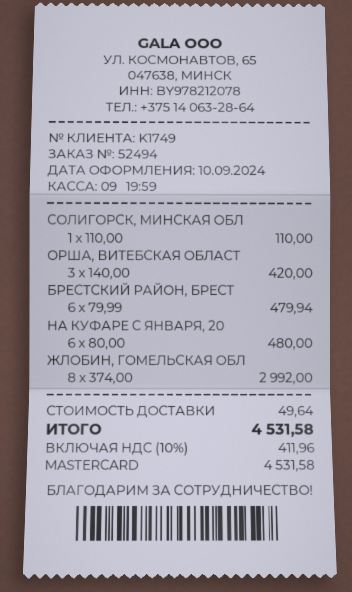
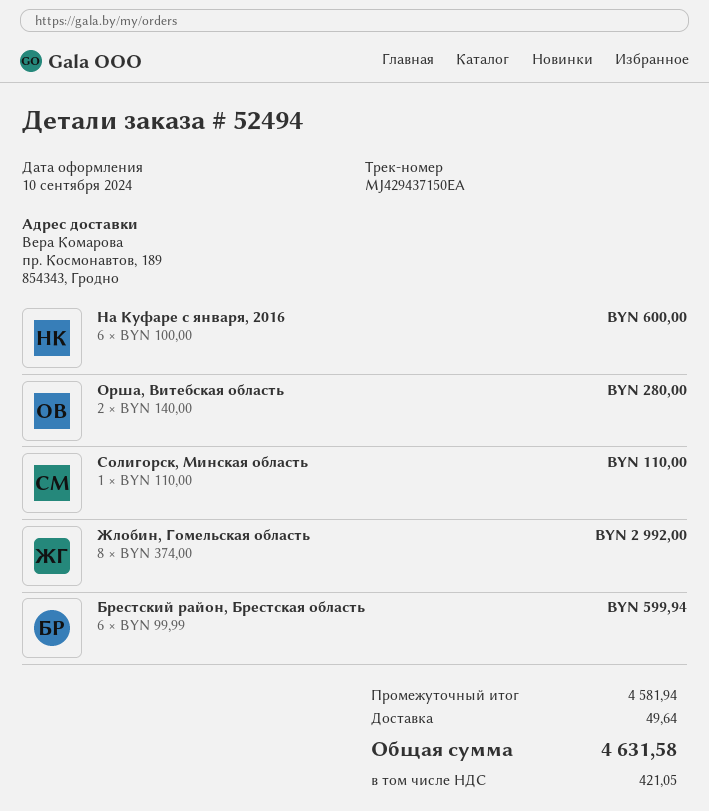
ОРША, ВИТЕБСКАЯ ОБЛАСТ: 3 x 140.00 = 420.00 -> 2 x 140.00 = 280.00
БРЕСТСКИЙ РАЙОН, БРЕСТ: 6 x 79.99 = 479.94 -> 6 x 99.99 = 599.94
НА КУФАРЕ С ЯНВАРЯ, 20: 6 x 80.00 = 480.00 -> 6 x 100.00 = 600.00
tax: 411.96 -> 421.05
total: 4531.58 -> 4631.58

